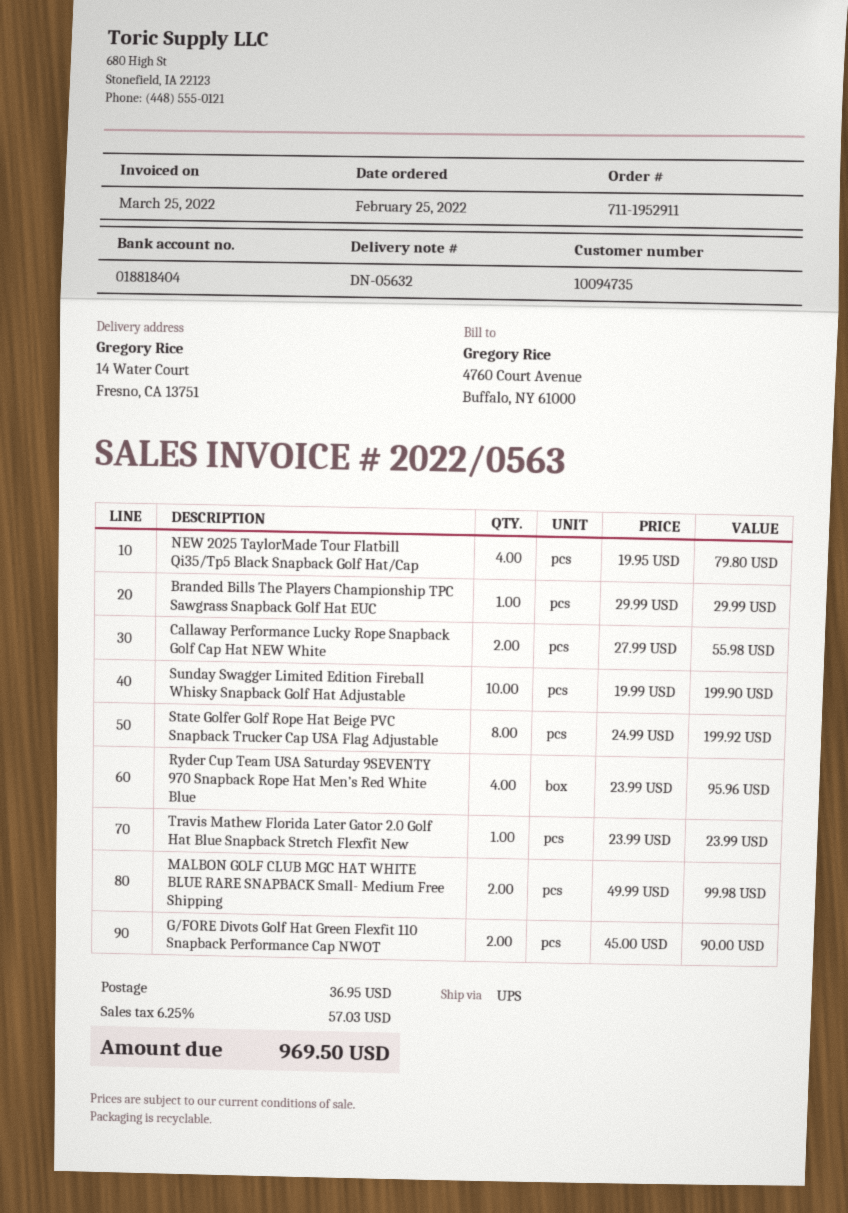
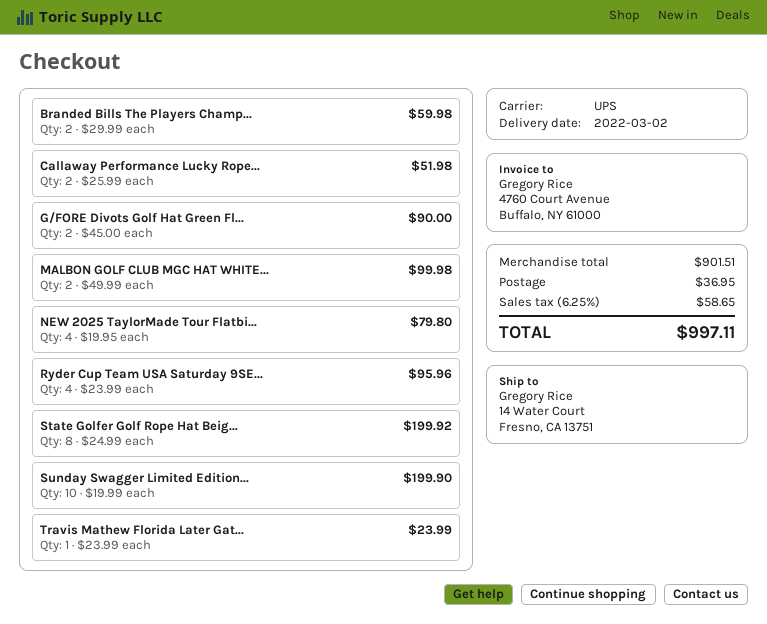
Branded Bills The Players Championship TPC Sawgrass Snapback Golf Hat EUC: 1 x 29.99 = 29.99 -> 2 x 29.99 = 59.98
Callaway Performance Lucky Rope Snapback Golf Cap Hat NEW White: 2 x 27.99 = 55.98 -> 2 x 25.99 = 51.98
tax: 6.25% = 57.03 -> 6.25% = 58.65
total: 969.50 -> 997.11

